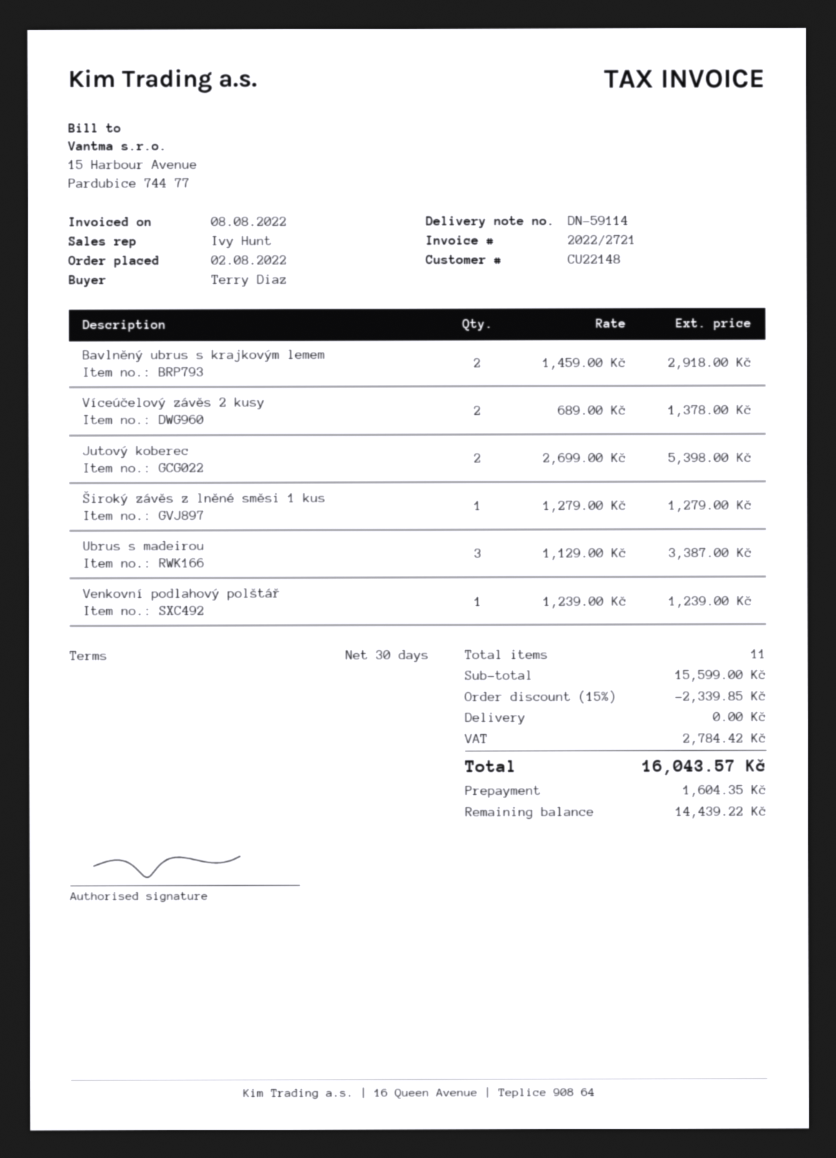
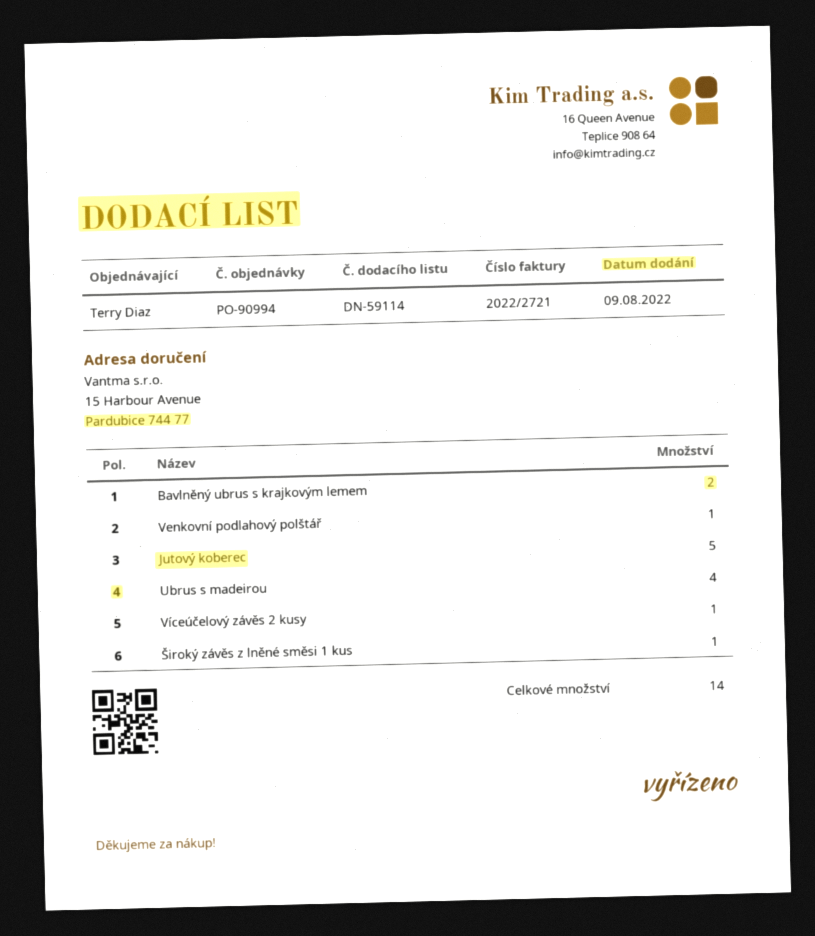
Víceúčelový závěs 2 kusy: 2 -> 1
Jutový koberec: 2 -> 5
Ubrus s madeirou: 3 -> 4
total quantity: 11 -> 14

